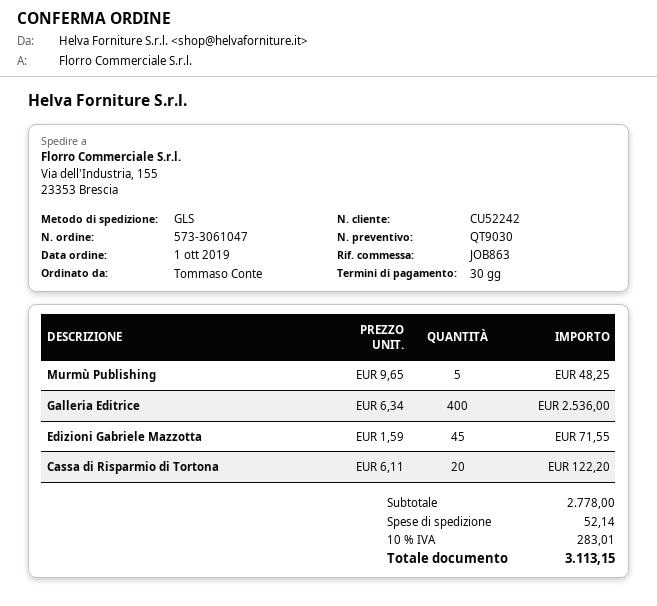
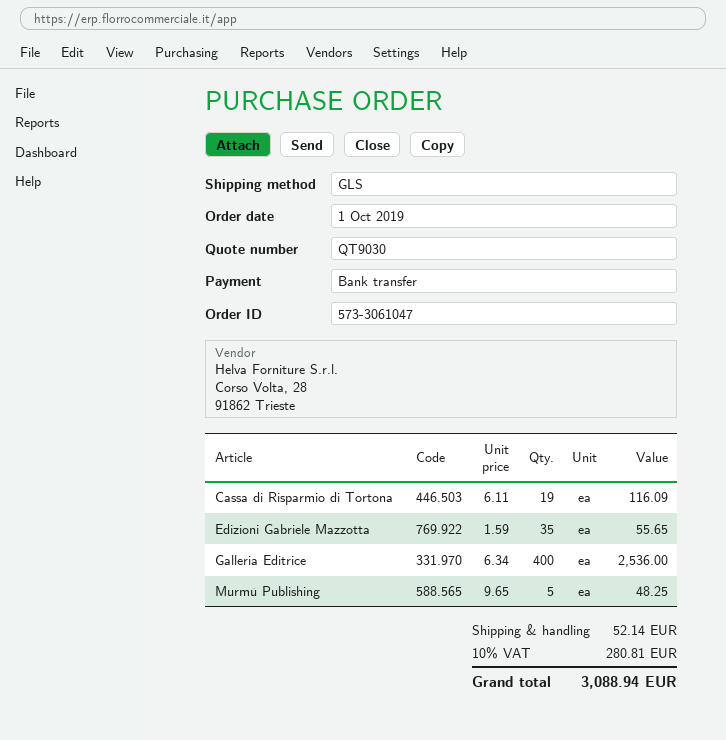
Edizioni Gabriele Mazzotta: 45 x 1.59 = 71.55 -> 35 x 1.59 = 55.65
Cassa di Risparmio di Tortona: 20 x 6.11 = 122.20 -> 19 x 6.11 = 116.09
tax: 10% = 283.01 -> 10% = 280.81
total: 3113.15 -> 3088.94

